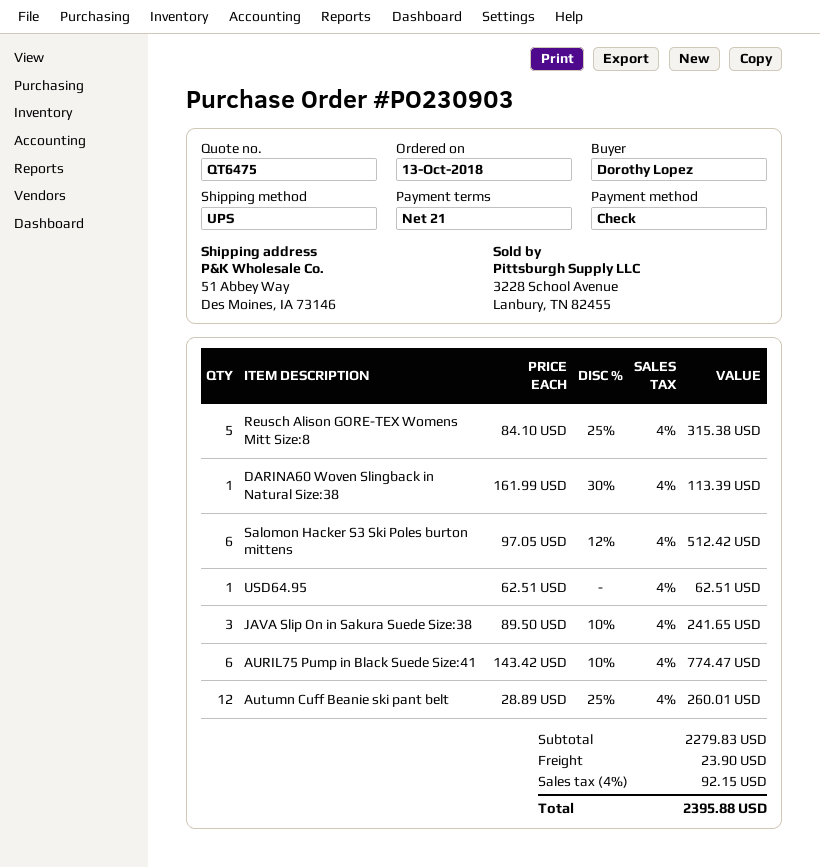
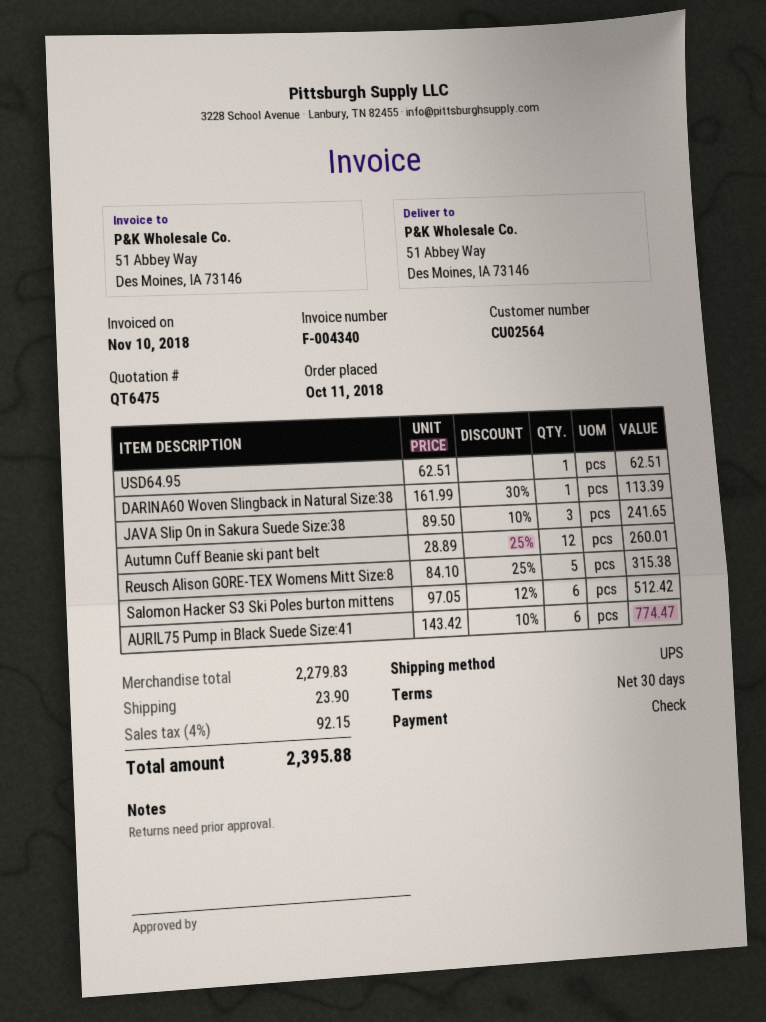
order date: 2018-10-13 -> 2018-10-11
payment terms: 21 days -> 30 days

